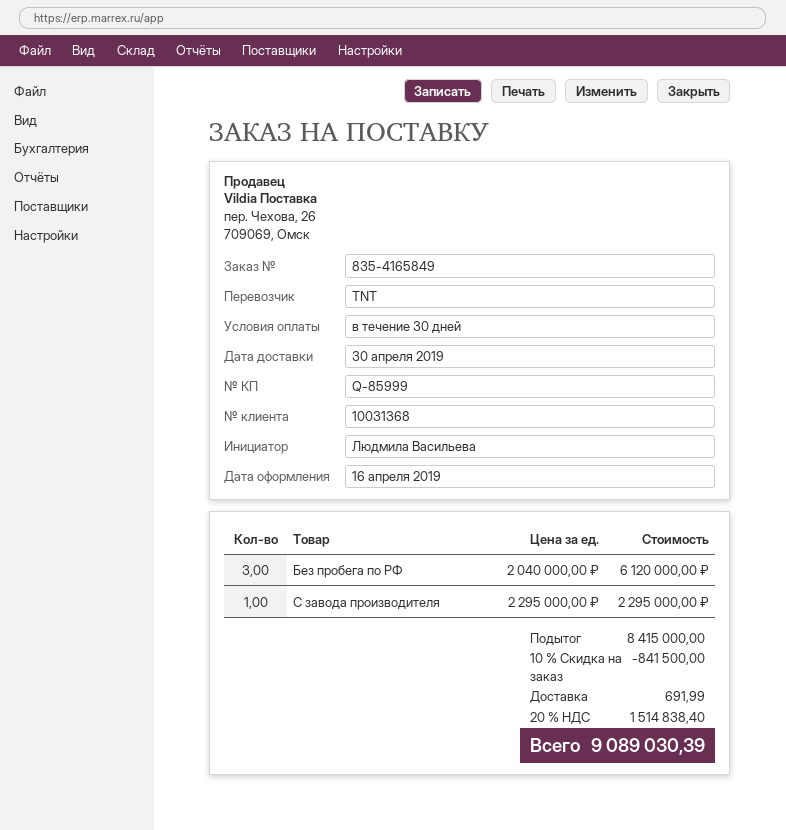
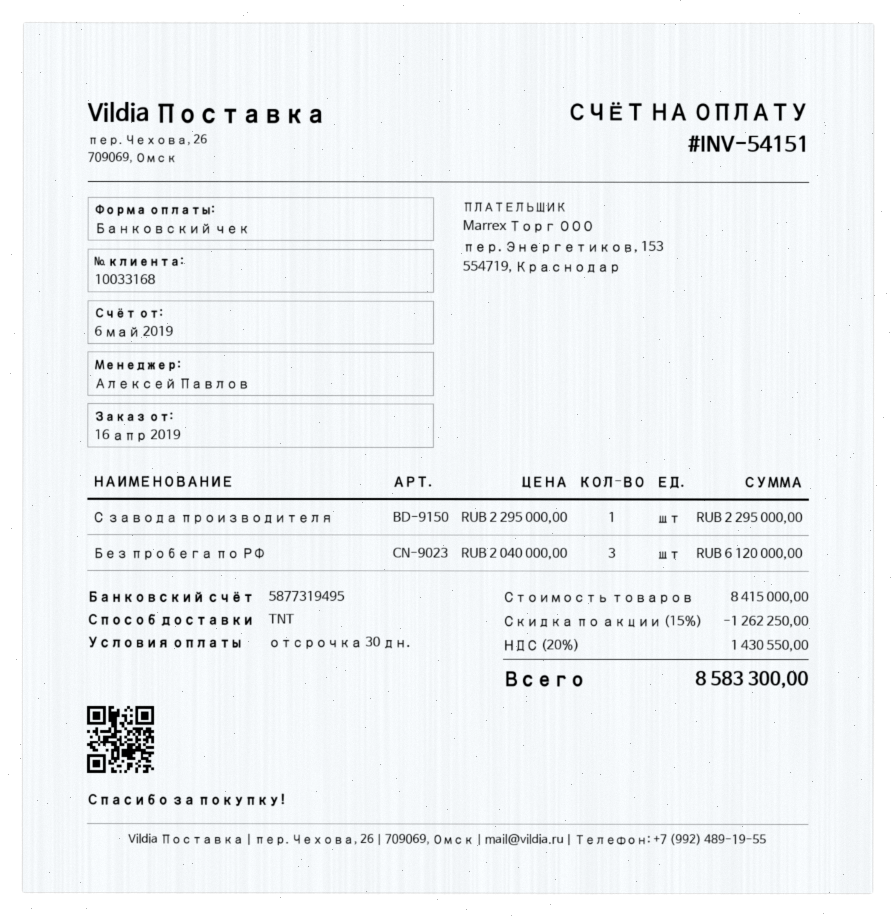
customer number: 10031368 -> 10033168
discount: 10% = 841500.00 -> 15% = 1262250.00
shipping: 691.99 -> none
tax: 20% = 1514838.40 -> 20% = 1430550.00
total: 9089030.39 -> 8583300.00

